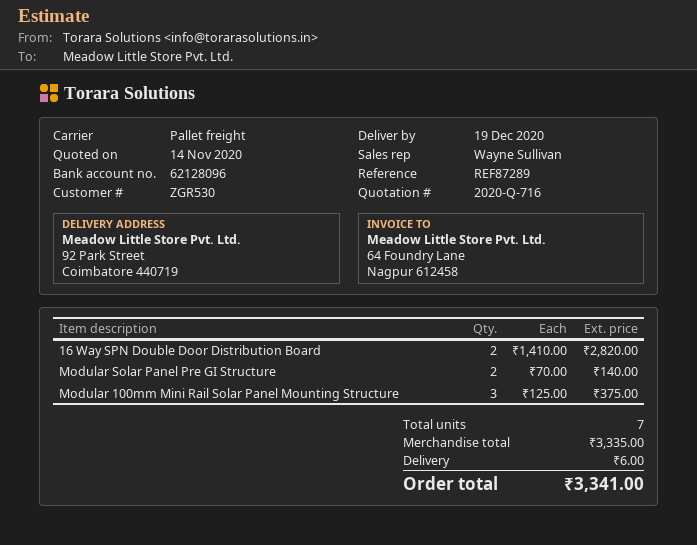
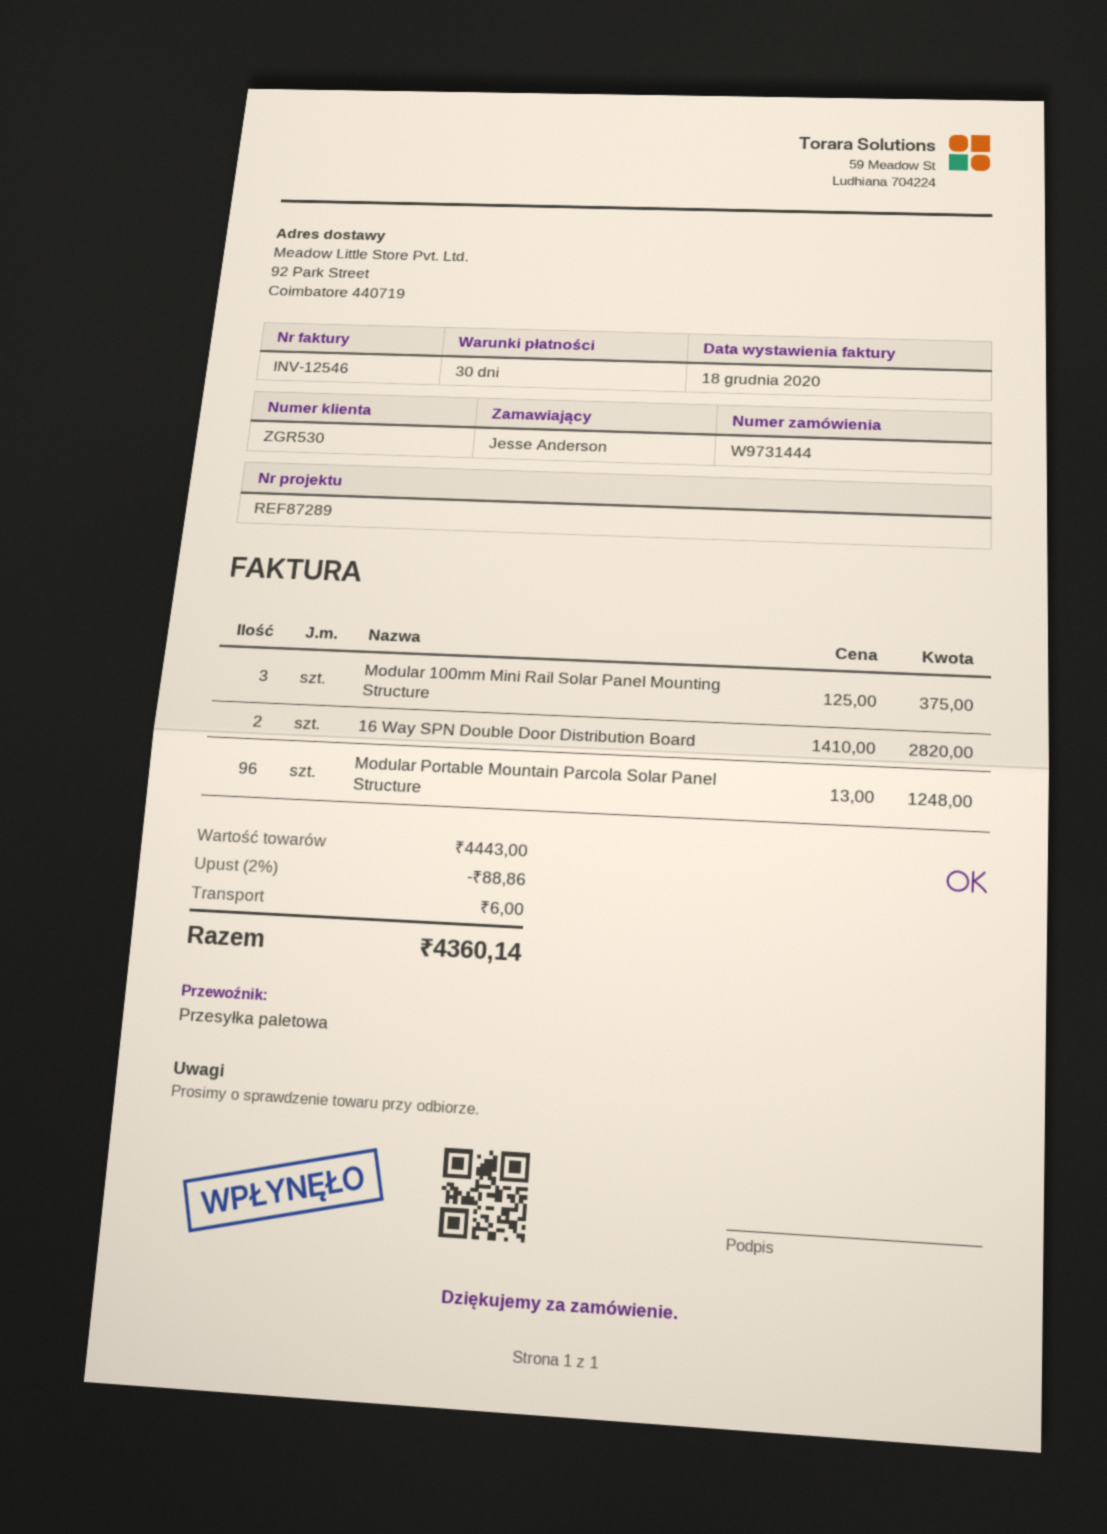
Modular Solar Panel Pre GI Structure: 2 x 70.00 = 140.00 -> none
Modular Portable Mountain Parcola Solar Panel Structure: none -> 96 x 13.00 = 1248.00
subtotal: 3335.00 -> 4443.00
discount: none -> 2% = 88.86
total: 3341.00 -> 4360.14

